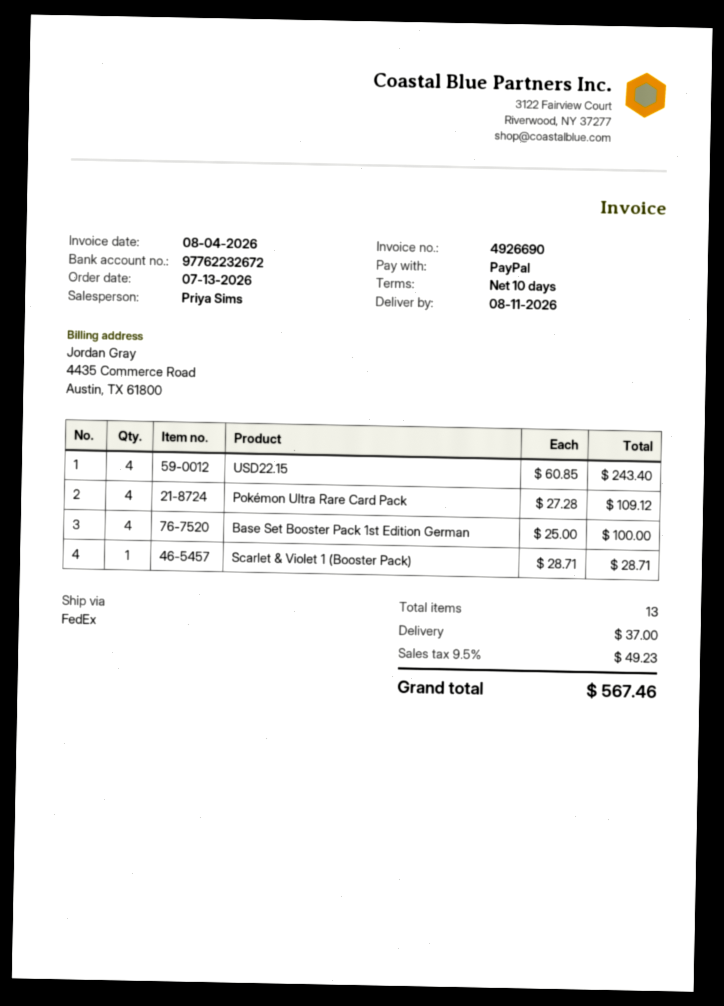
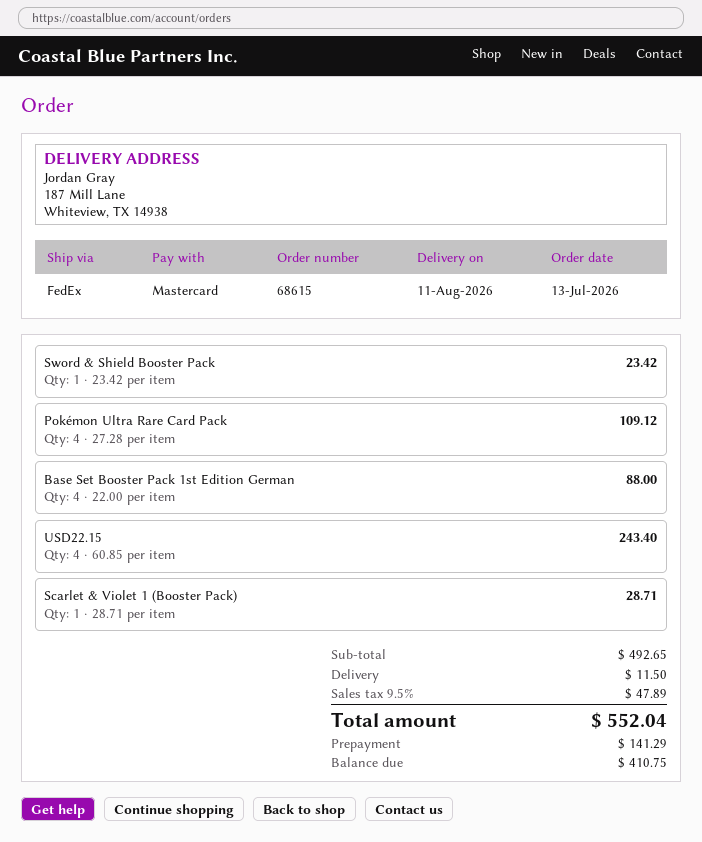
payment method: PayPal -> Mastercard
Base Set Booster Pack 1st Edition German: 4 x 25.00 = 100.00 -> 4 x 22.00 = 88.00
Sword & Shield Booster Pack: none -> 1 x 23.42 = 23.42
shipping: 37.00 -> 11.50
tax: 9.5% = 49.23 -> 9.5% = 47.89
total: 567.46 -> 552.04

